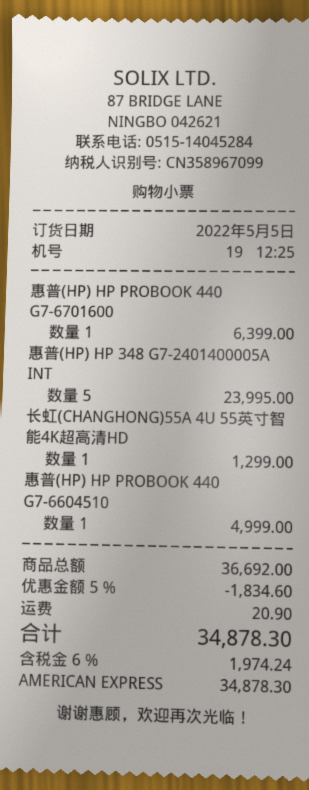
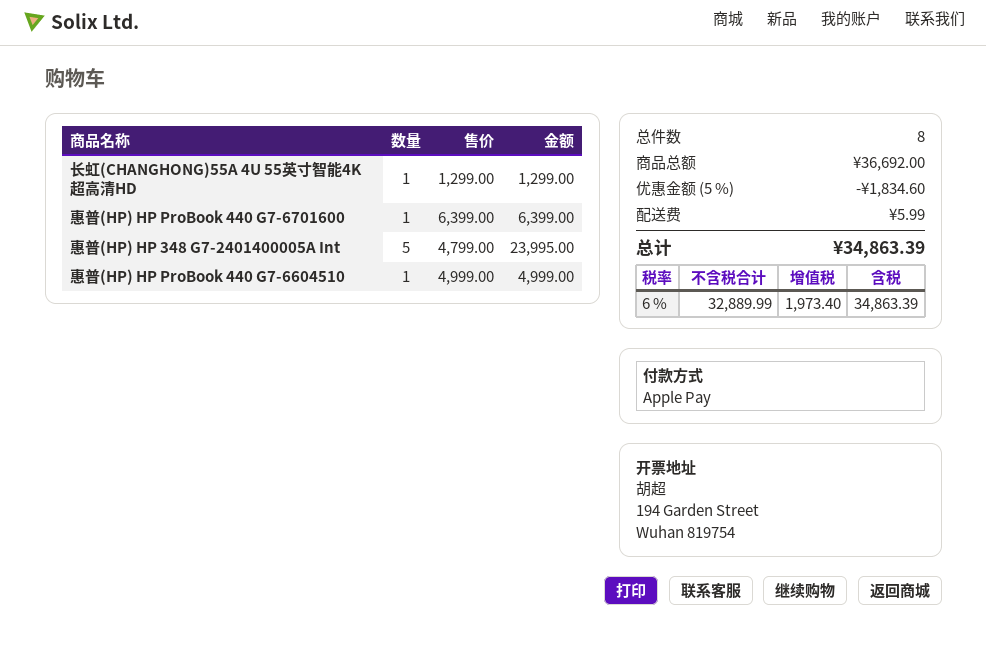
payment method: American Express -> Apple Pay
shipping: 20.90 -> 5.99
tax: 6% = 1974.24 -> 6% = 1973.40
total: 34878.30 -> 34863.39

